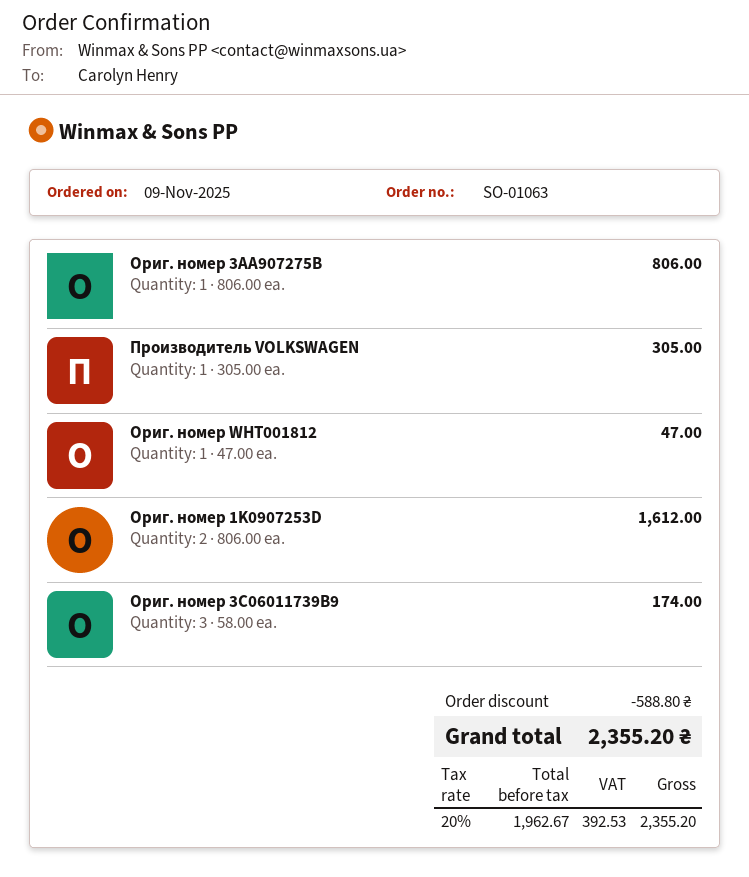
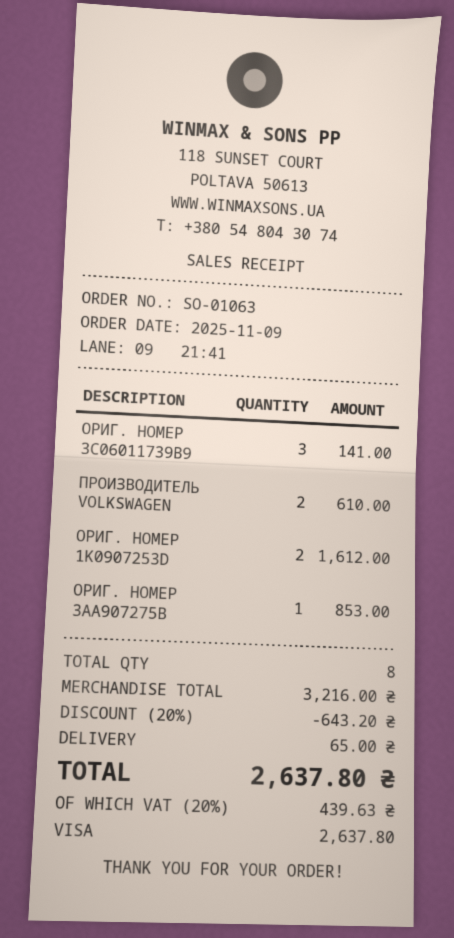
Ориг. номер 3AA907275B: 1 for 806.00 -> 1 for 853.00
Производитель VOLKSWAGEN: 1 for 305.00 -> 2 for 610.00
Ориг. номер WHT001812: 1 for 47.00 -> none
Ориг. номер 3C06011739B9: 3 for 174.00 -> 3 for 141.00
discount: 588.80 -> 643.20
shipping: none -> 65.00
tax: 20% = 392.53 -> 20% = 439.63
total: 2355.20 -> 2637.80

